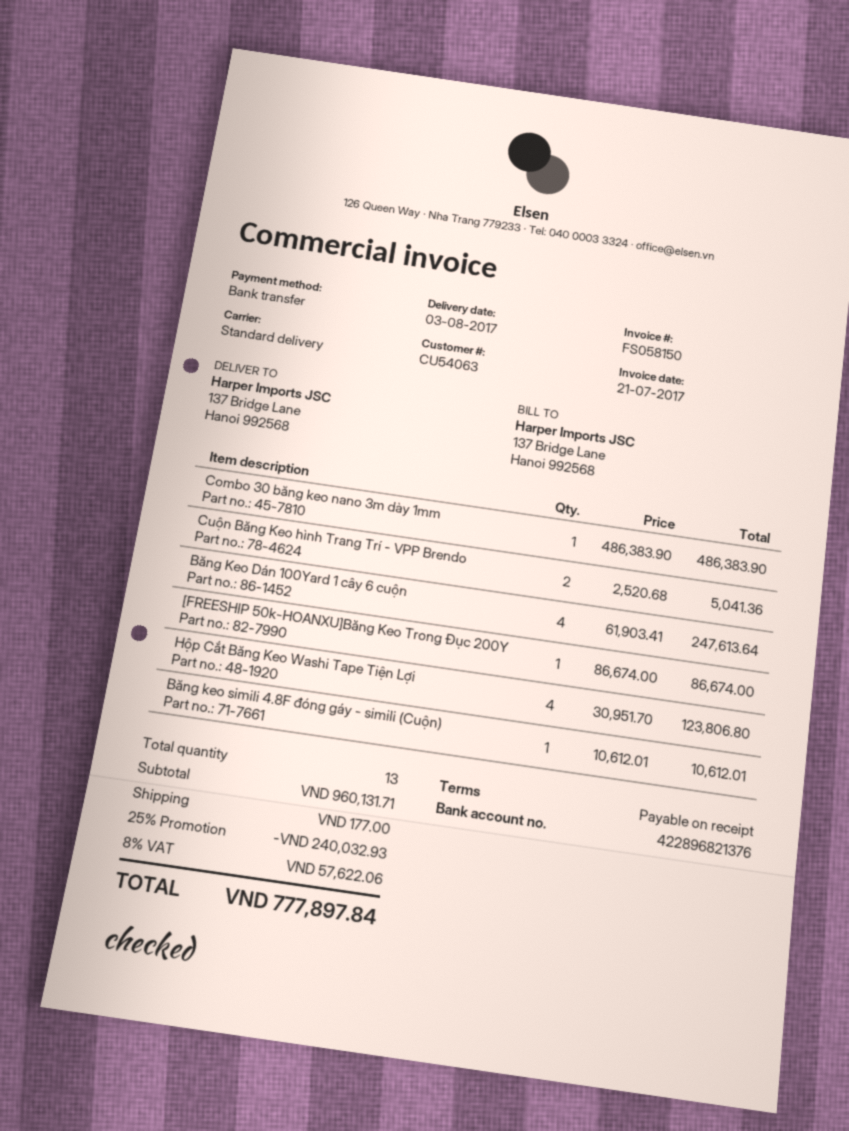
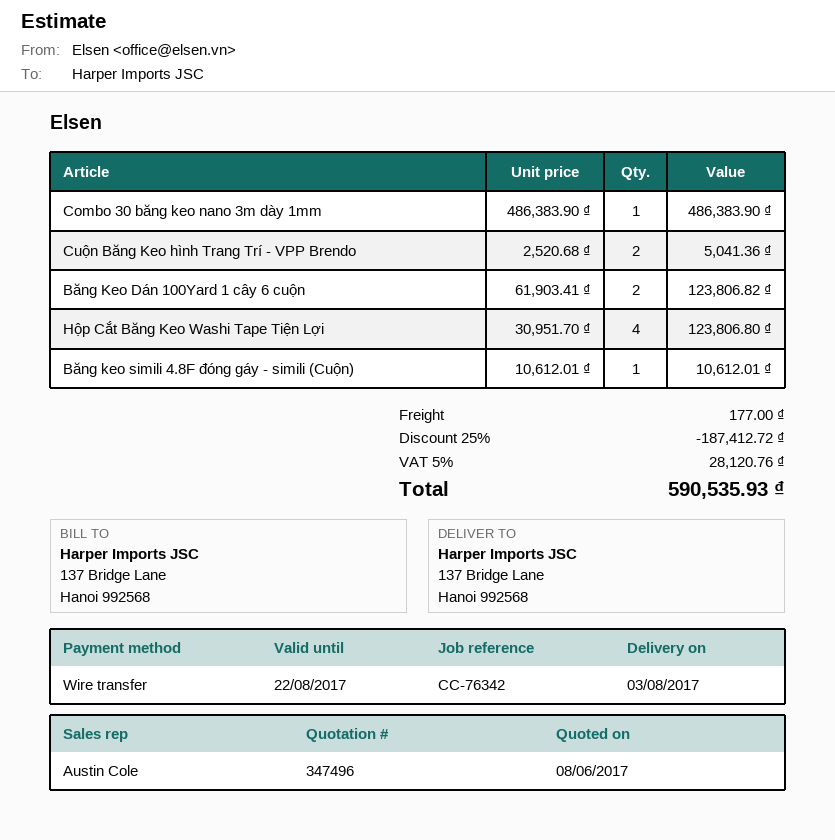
Băng Keo Dán 100Yard 1 cây 6 cuộn: 4 x 61903.41 = 247613.64 -> 2 x 61903.41 = 123806.82
[FREESHIP 50k-HOANXU]Băng Keo Trong Đục 200Y: 1 x 86674.00 = 86674.00 -> none
discount: 25% = 240032.93 -> 25% = 187412.72
tax: 8% = 57622.06 -> 5% = 28120.76
total: 777897.84 -> 590535.93

